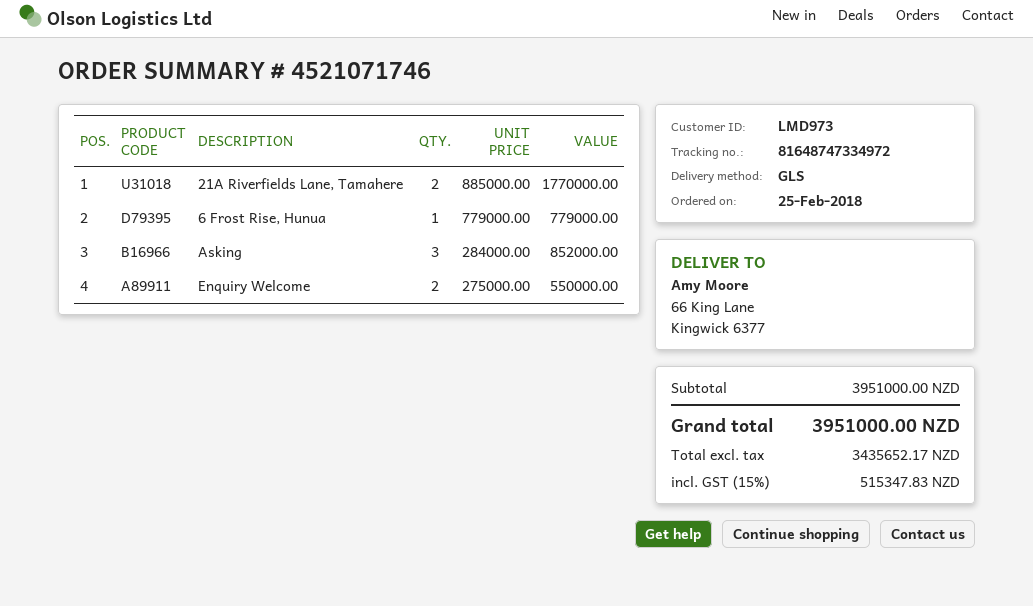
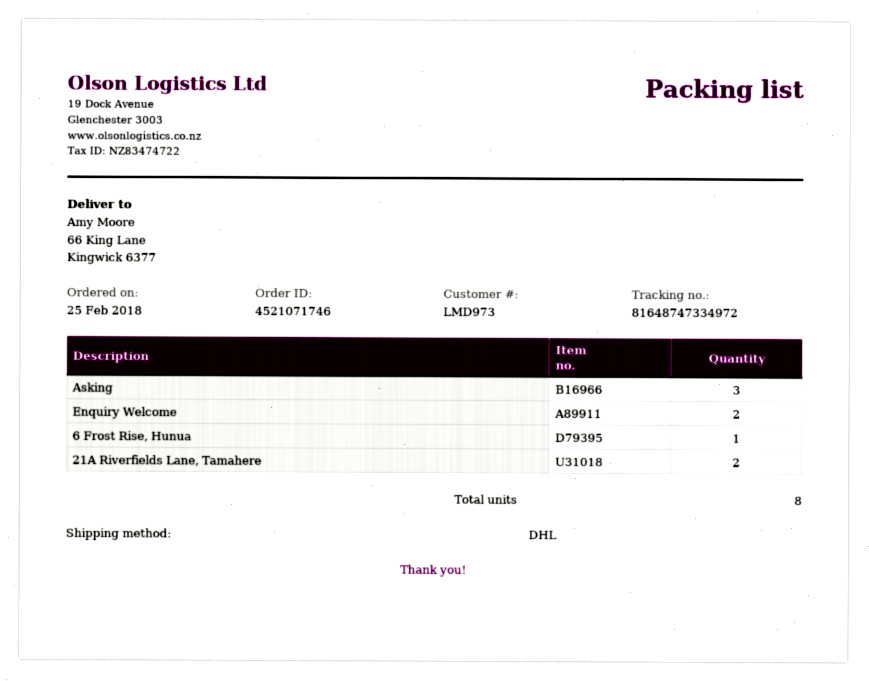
shipping method: GLS -> DHL

